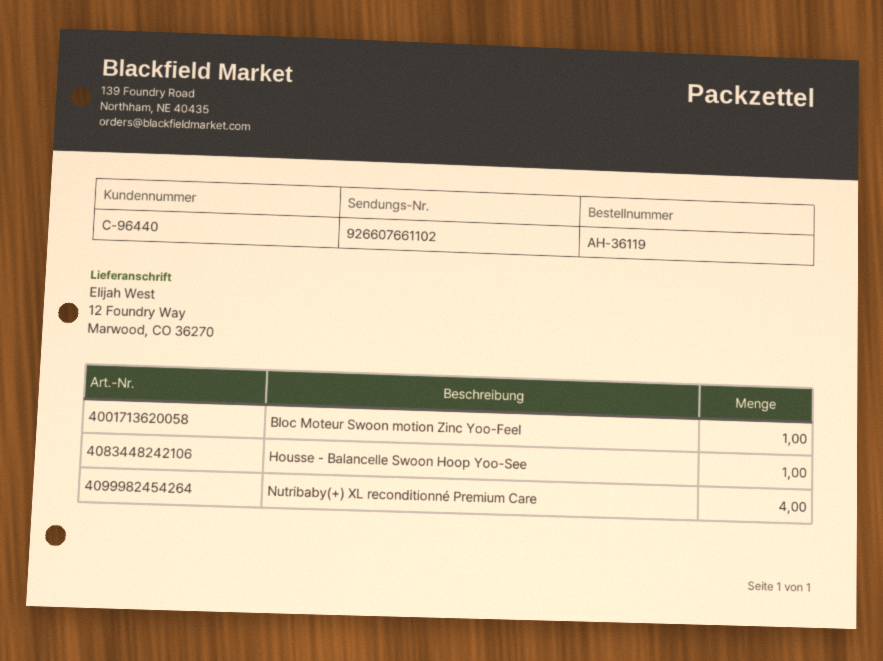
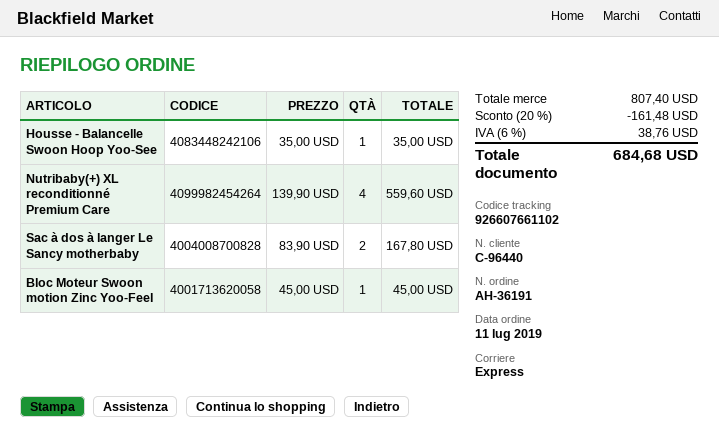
order number: AH-36119 -> AH-36191
Sac à dos à langer Le Sancy motherbaby: none -> 2

